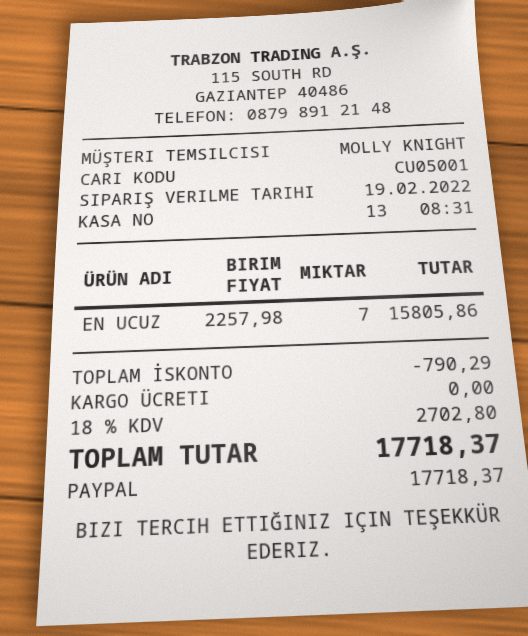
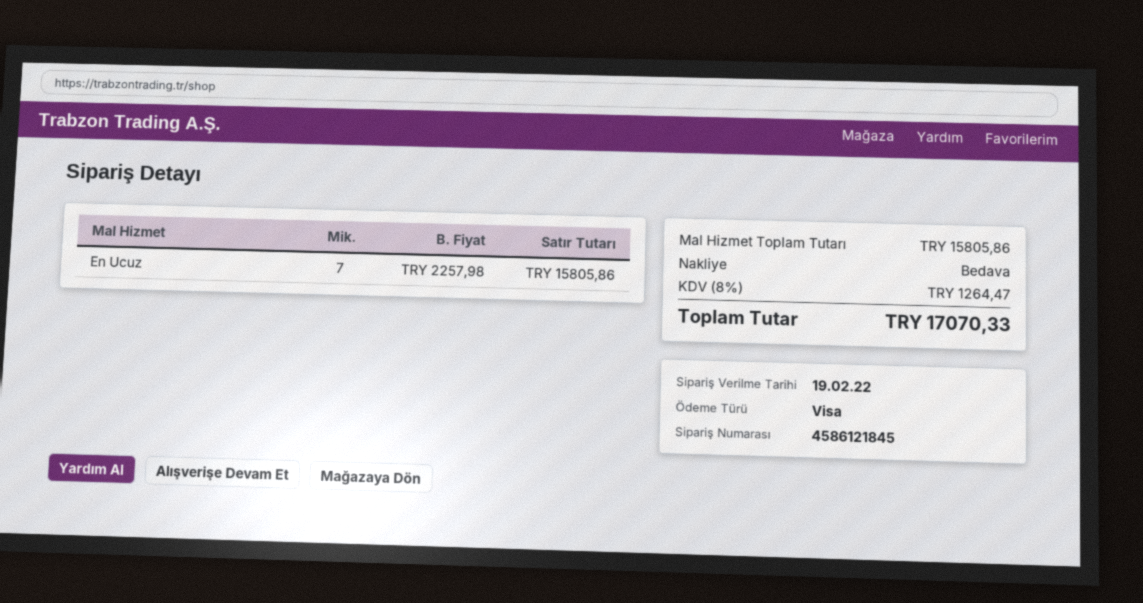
payment method: PayPal -> Visa
discount: 790.29 -> none
tax: 18% = 2702.80 -> 8% = 1264.47
total: 17718.37 -> 17070.33

